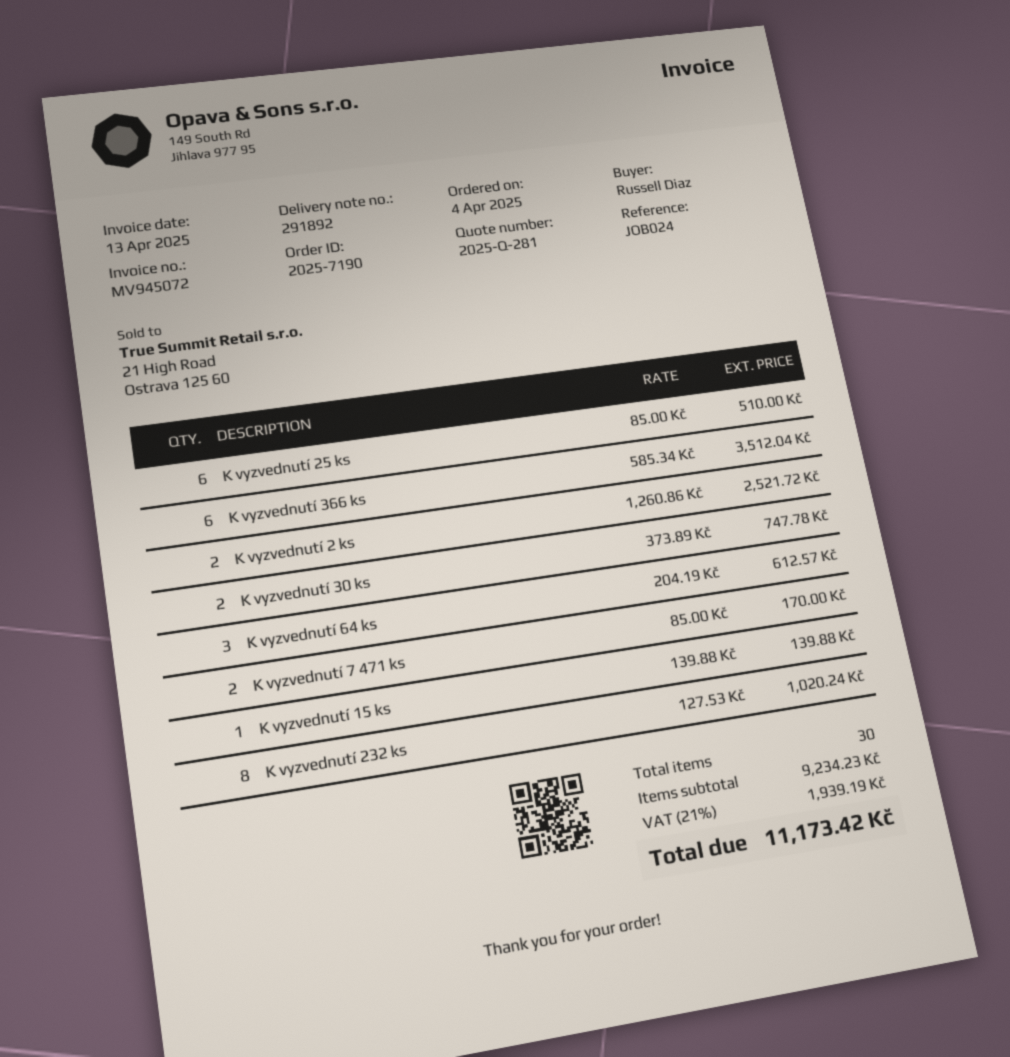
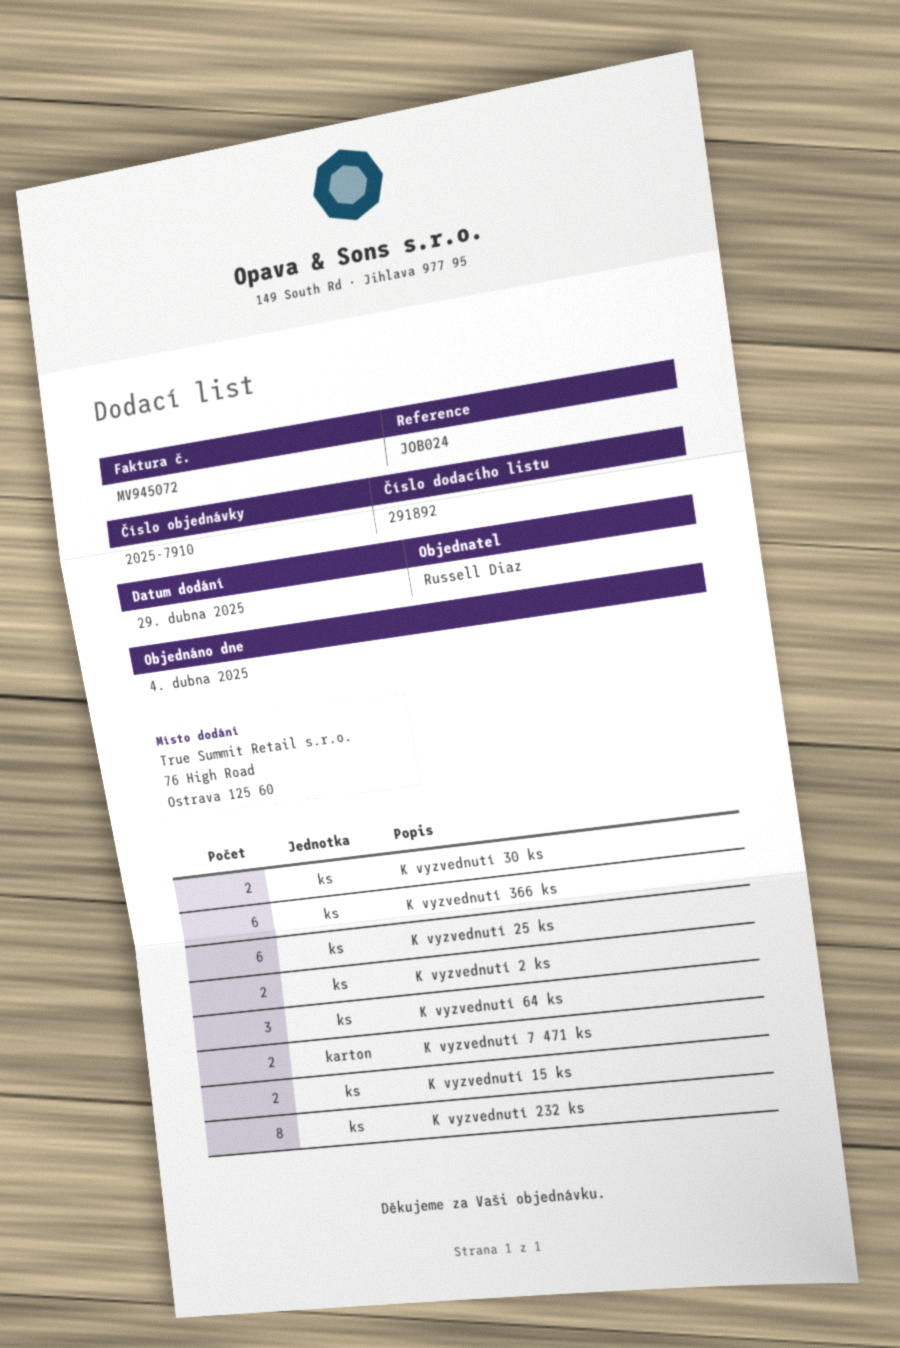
order number: 2025-7190 -> 2025-7910
K vyzvednutí 15 ks: 1 -> 2

